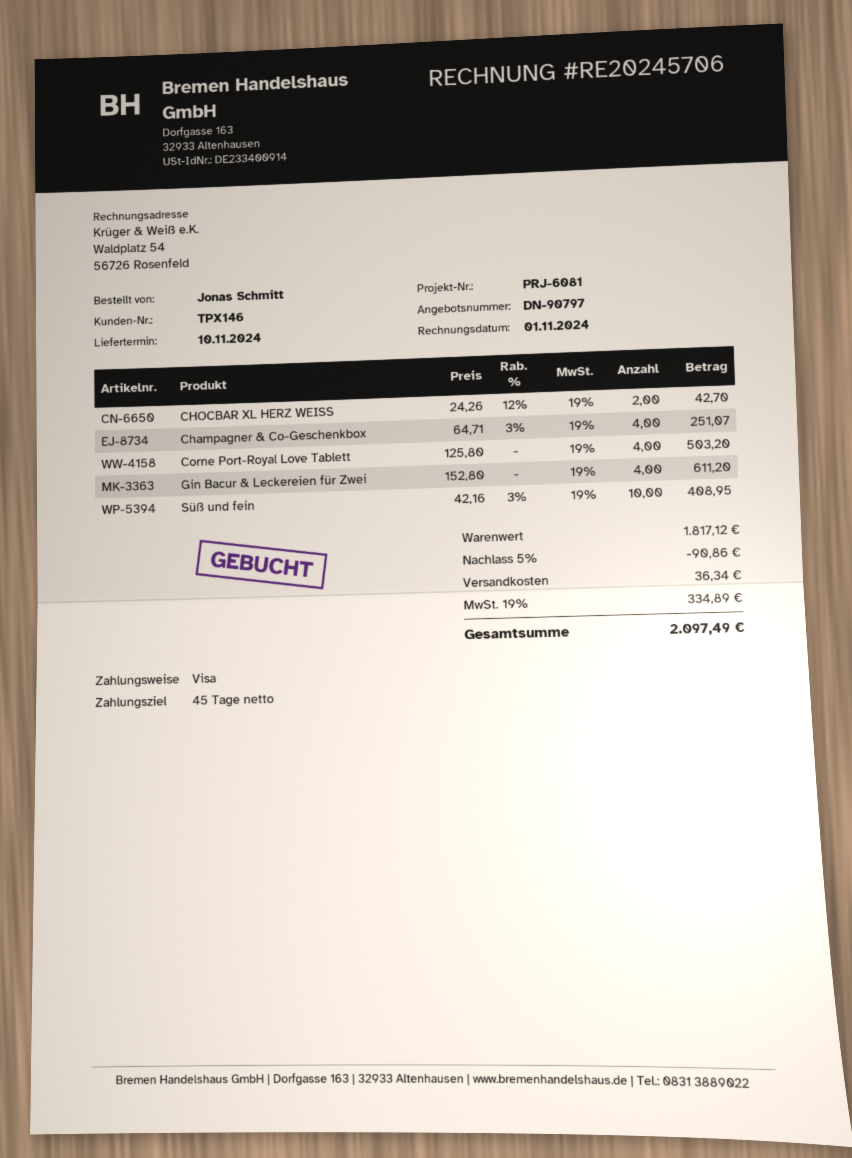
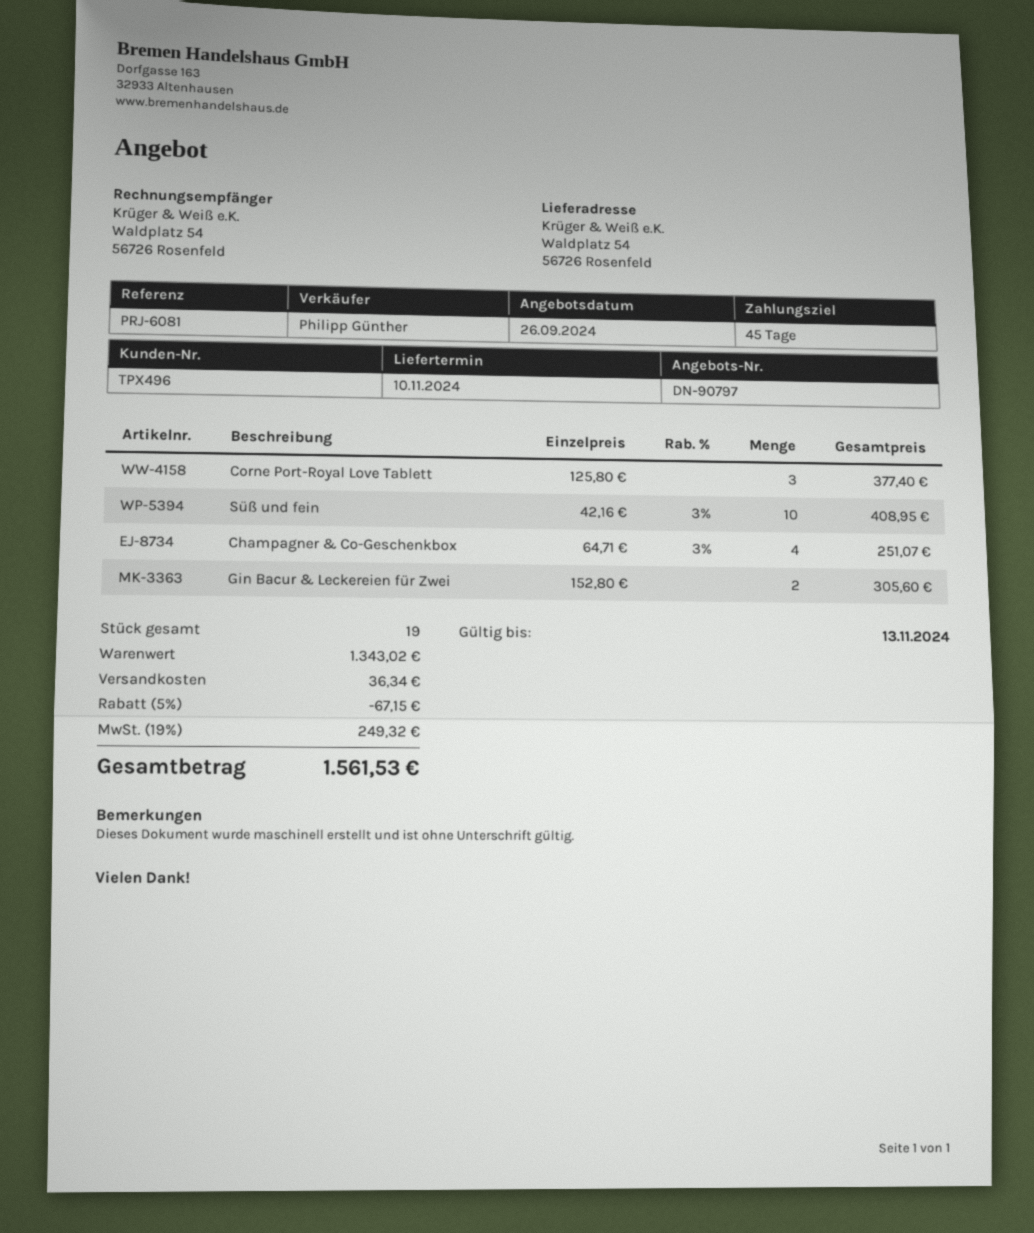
customer number: TPX146 -> TPX496
CHOCBAR XL HERZ WEISS: 2 x 24.26 - 12% = 42.70 -> none
Corne Port-Royal Love Tablett: 4 x 125.80 = 503.20 -> 3 x 125.80 = 377.40
Gin Bacur & Leckereien für Zwei: 4 x 152.80 = 611.20 -> 2 x 152.80 = 305.60
subtotal: 1817.12 -> 1343.02
discount: 5% = 90.86 -> 5% = 67.15
tax: 19% = 334.89 -> 19% = 249.32
total: 2097.49 -> 1561.53

